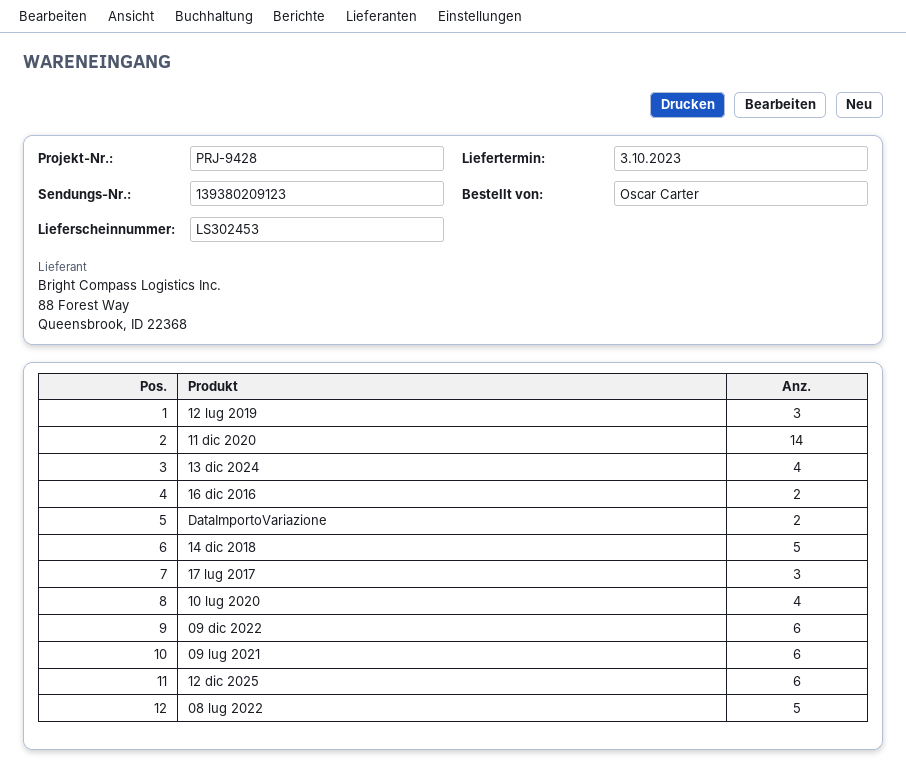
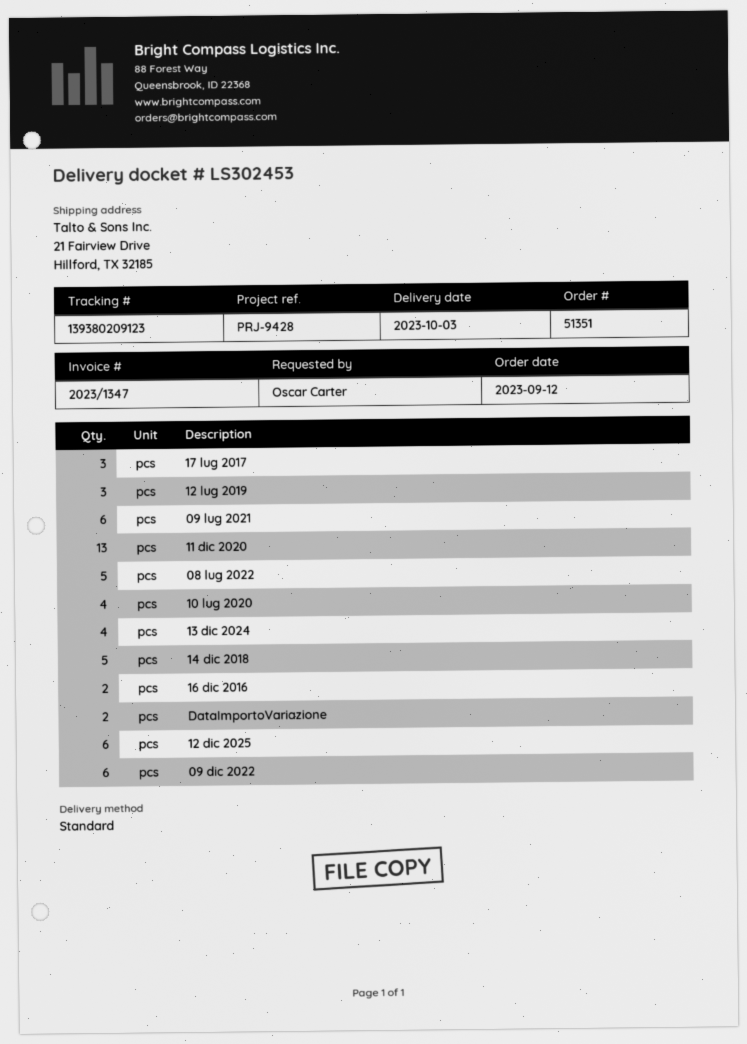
11 dic 2020: 14 -> 13

